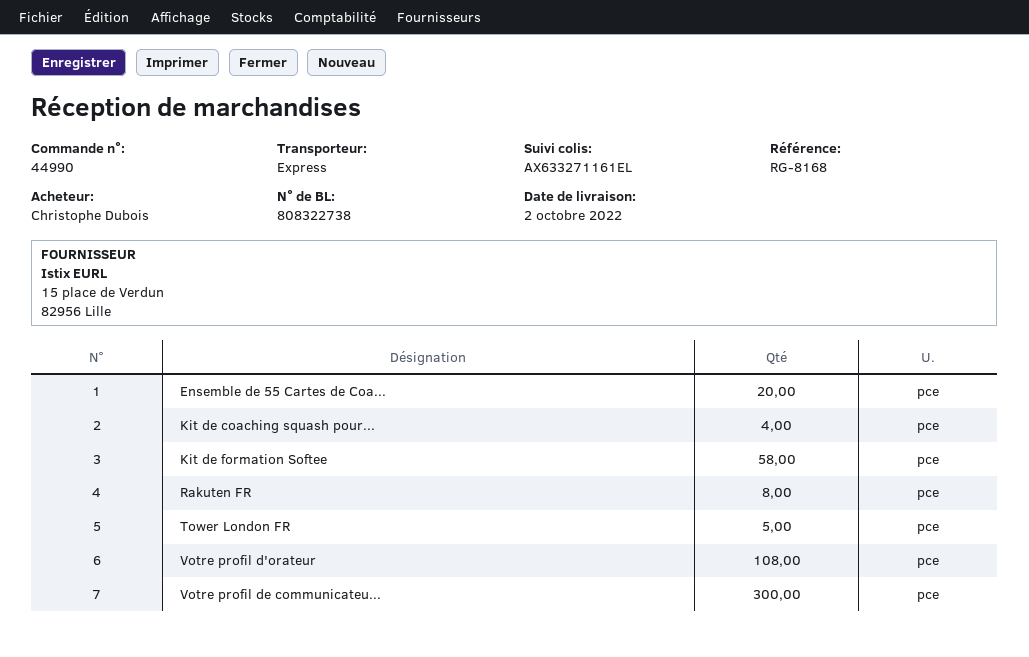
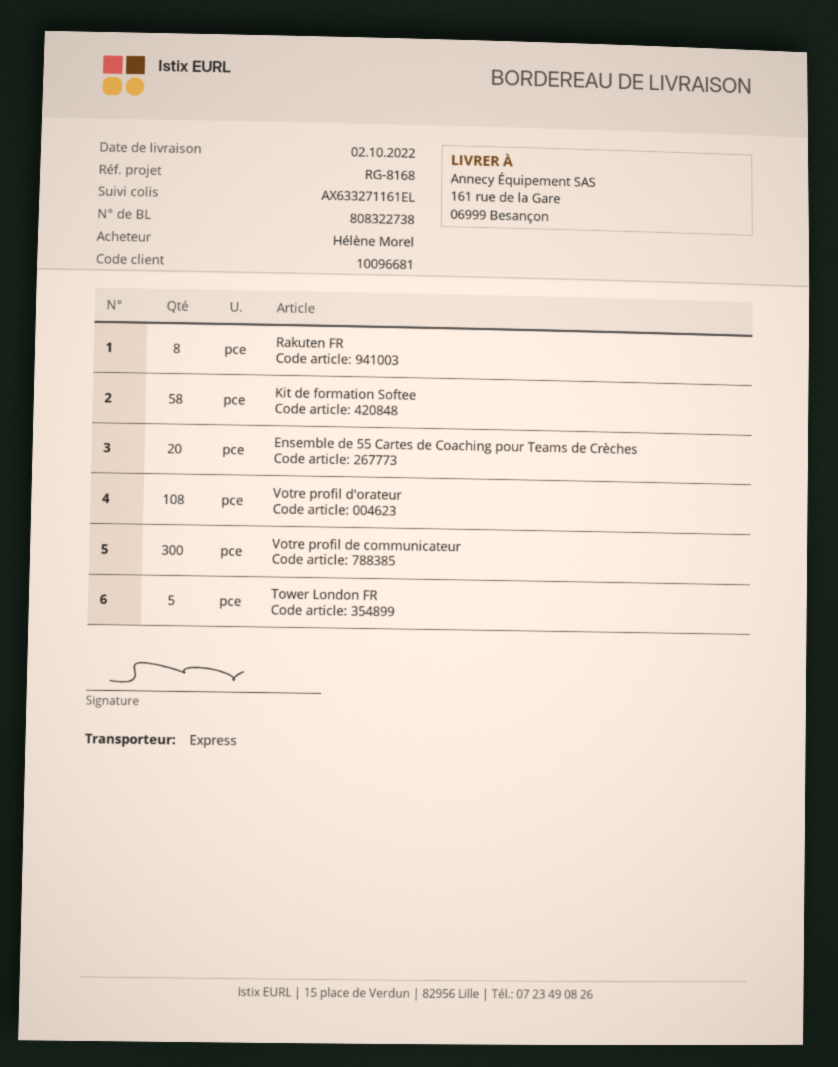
ordered by: Christophe Dubois -> Hélène Morel
Kit de coaching squash pour...: 4 -> none

